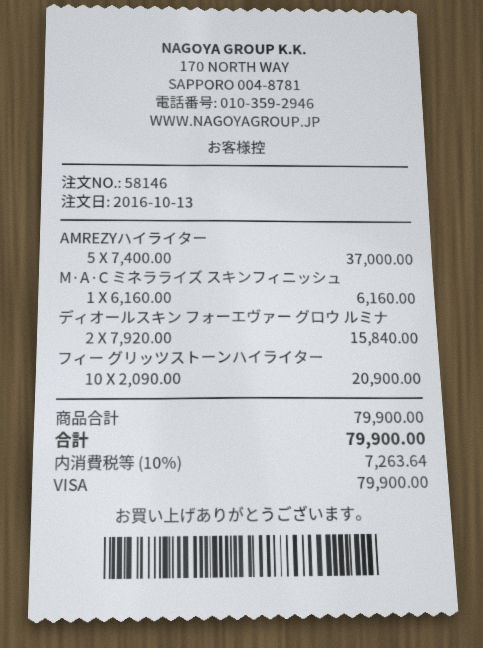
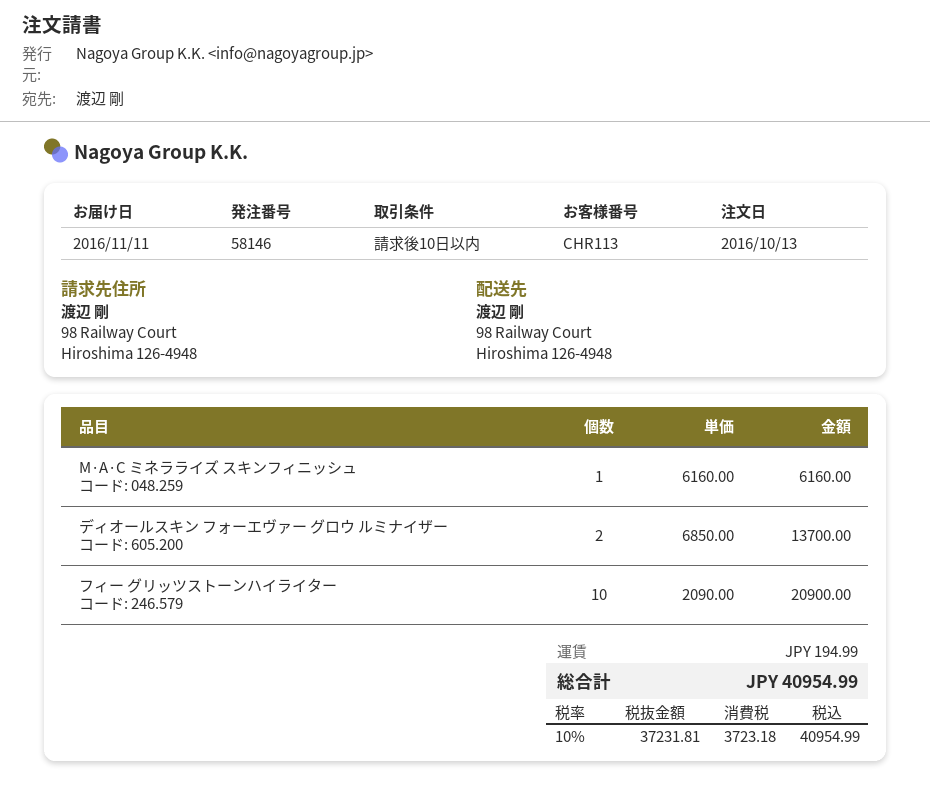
AMREZYハイライター: 5 x 7400.00 = 37000.00 -> none
ディオールスキン フォーエヴァー グロウ ルミナ: 2 x 7920.00 = 15840.00 -> 2 x 6850.00 = 13700.00
shipping: none -> 194.99
tax: 10% = 7263.64 -> 10% = 3723.18
total: 79900.00 -> 40954.99

